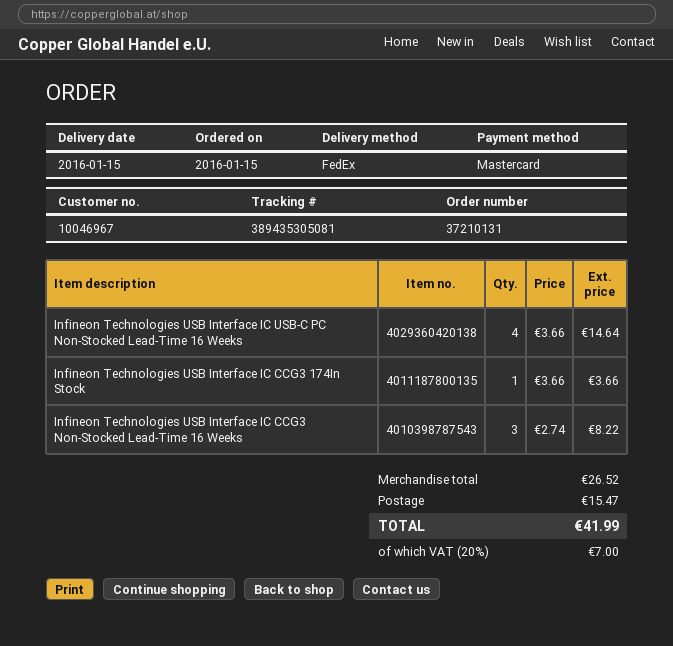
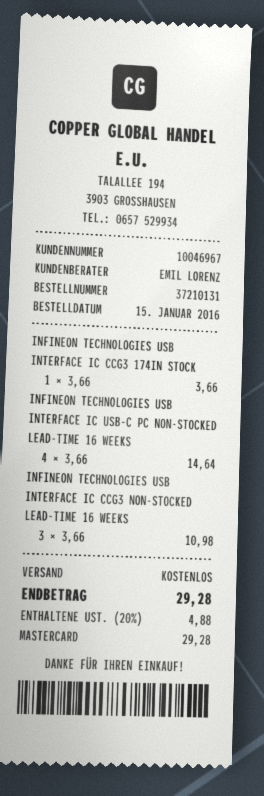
Infineon Technologies USB Interface IC CCG3 Non-Stocked Lead-Time 16 Weeks: 3 x 2.74 = 8.22 -> 3 x 3.66 = 10.98
shipping: 15.47 -> 0.00
tax: 20% = 7.00 -> 20% = 4.88
total: 41.99 -> 29.28

